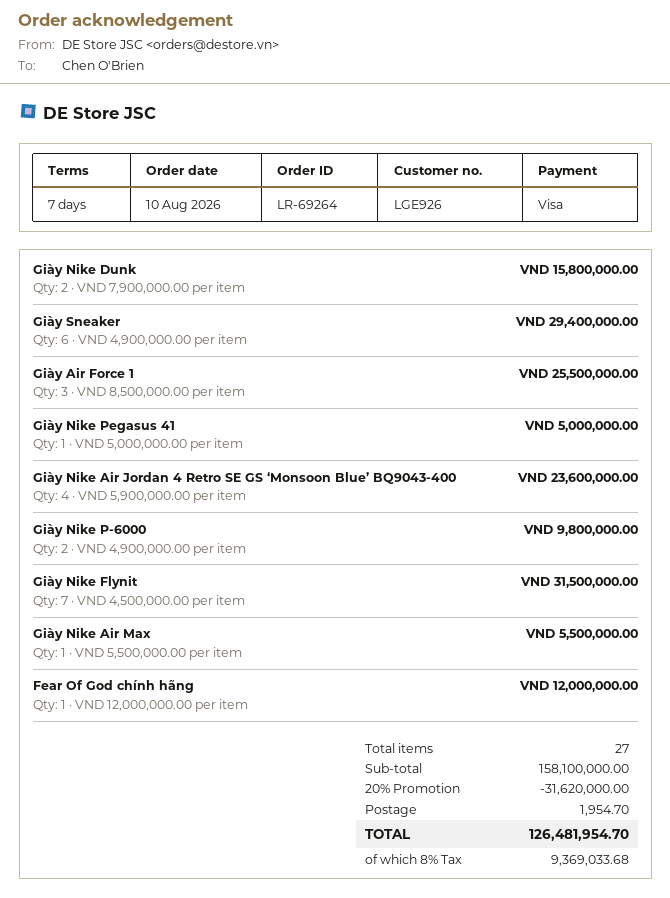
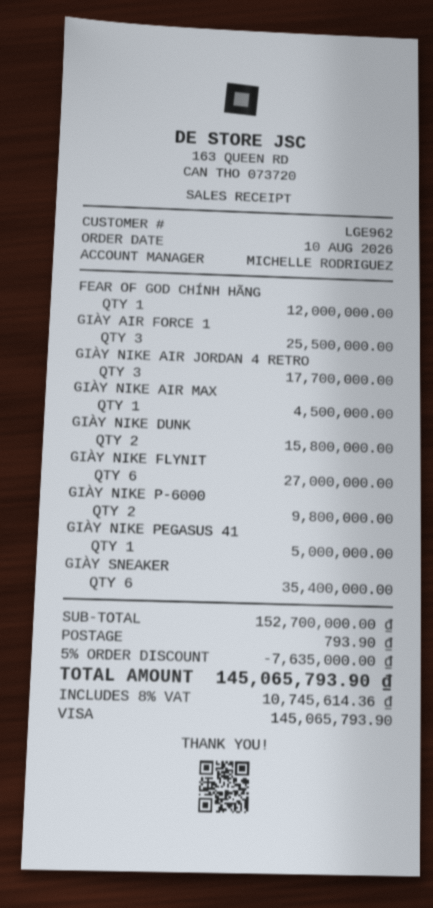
customer number: LGE926 -> LGE962
Giày Sneaker: 6 for 29400000.00 -> 6 for 35400000.00
Giày Nike Air Jordan 4 Retro SE GS ‘Monsoon Blue’ BQ9043-400: 4 for 23600000.00 -> 3 for 17700000.00
Giày Nike Flynit: 7 for 31500000.00 -> 6 for 27000000.00
Giày Nike Air Max: 1 for 5500000.00 -> 1 for 4500000.00
subtotal: 158100000.00 -> 152700000.00
discount: 20% = 31620000.00 -> 5% = 7635000.00
shipping: 1954.70 -> 793.90
tax: 8% = 9369033.68 -> 8% = 10745614.36
total: 126481954.70 -> 145065793.90

